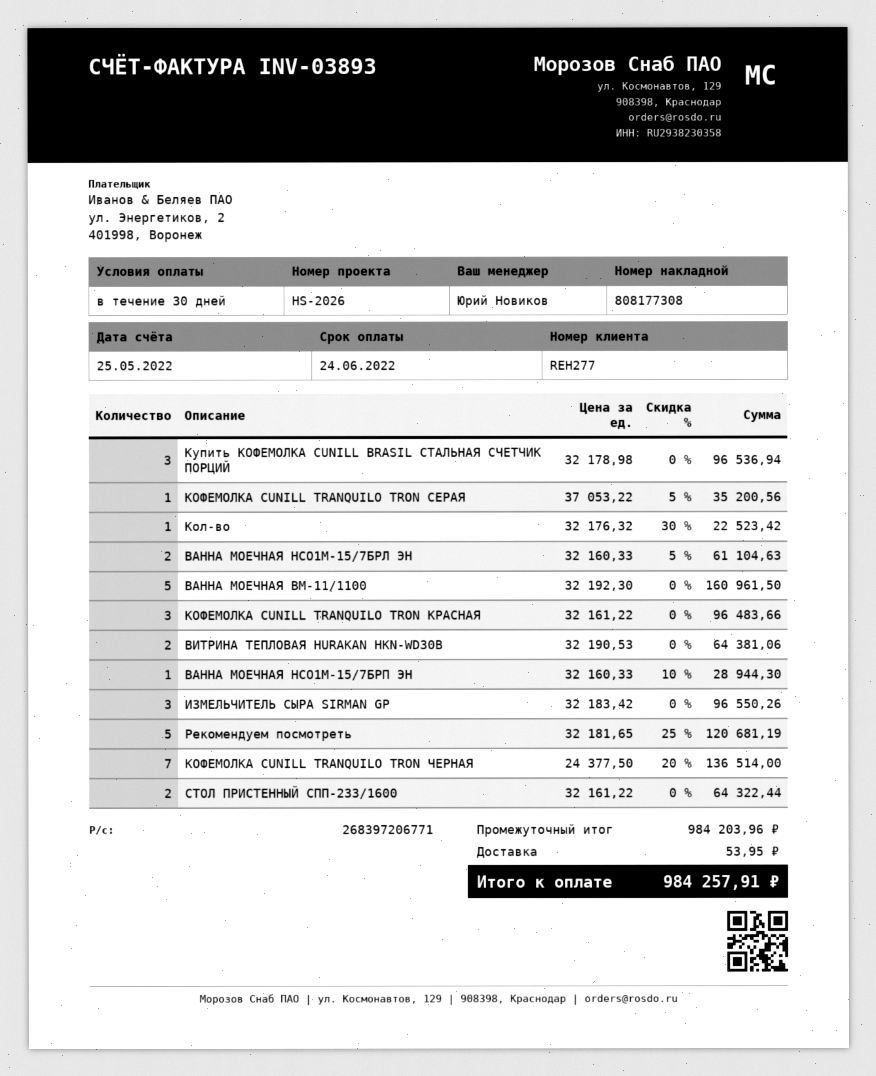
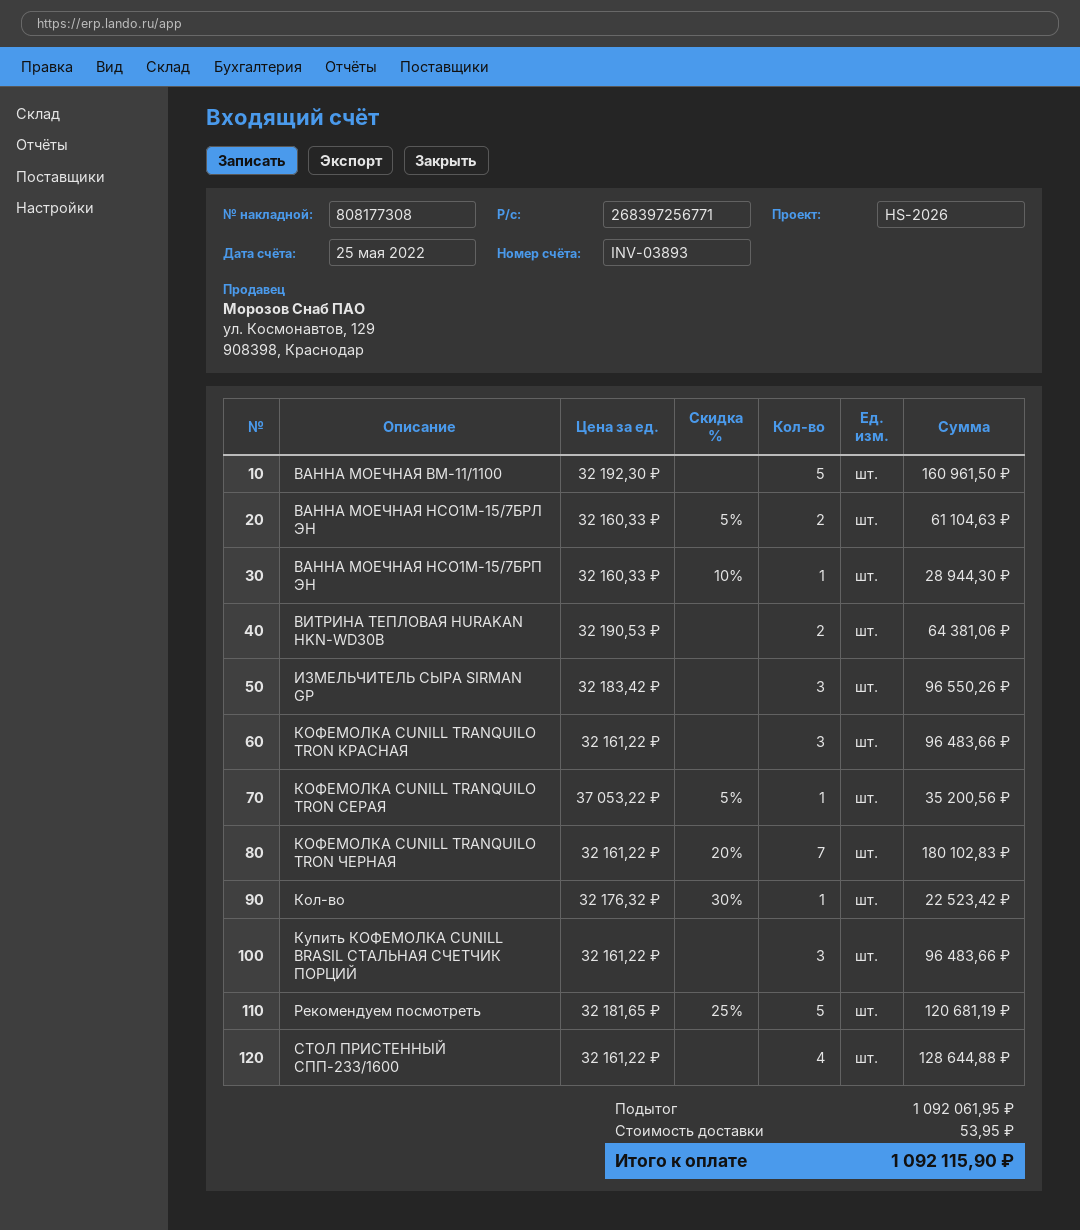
bank account: 268397206771 -> 268397256771
Купить КОФЕМОЛКА CUNILL BRASIL СТАЛЬНАЯ СЧЕТЧИК ПОРЦИЙ: 3 x 32178.98 = 96536.94 -> 3 x 32161.22 = 96483.66
КОФЕМОЛКА CUNILL TRANQUILO TRON ЧЕРНАЯ: 7 x 24377.50 - 20% = 136514.00 -> 7 x 32161.22 - 20% = 180102.83
СТОЛ ПРИСТЕННЫЙ СПП-233/1600: 2 x 32161.22 = 64322.44 -> 4 x 32161.22 = 128644.88
subtotal: 984203.96 -> 1092061.95
total: 984257.91 -> 1092115.90

